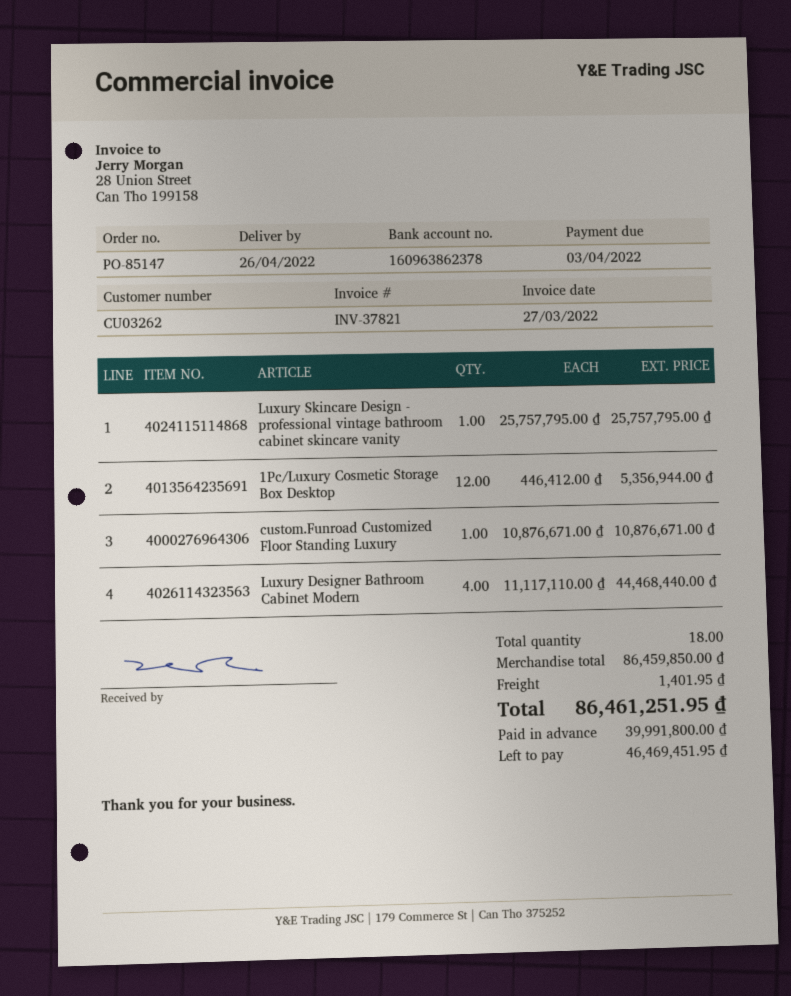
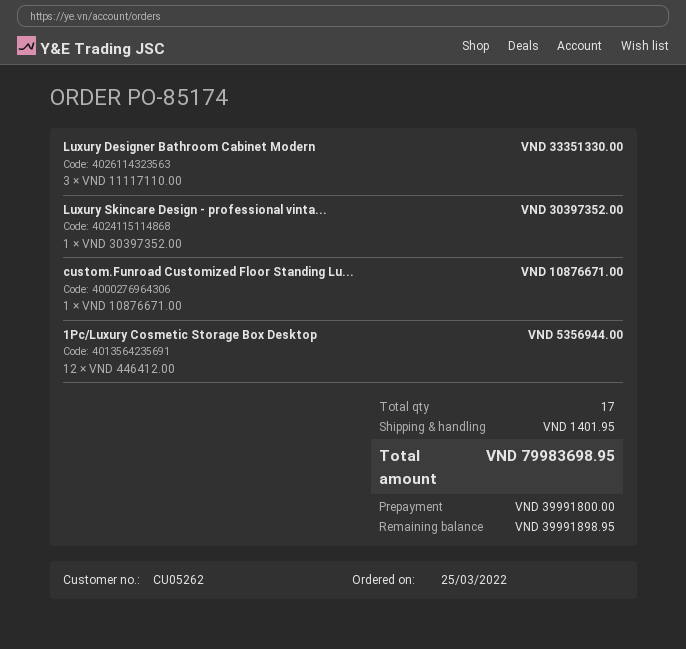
order number: PO-85147 -> PO-85174
customer number: CU03262 -> CU05262
Luxury Skincare Design - professional vintage bathroom cabinet skincare vanity: 1 x 25757795.00 = 25757795.00 -> 1 x 30397352.00 = 30397352.00
Luxury Designer Bathroom Cabinet Modern: 4 x 11117110.00 = 44468440.00 -> 3 x 11117110.00 = 33351330.00
total quantity: 18 -> 17
total: 86461251.95 -> 79983698.95
balance: 46469451.95 -> 39991898.95

